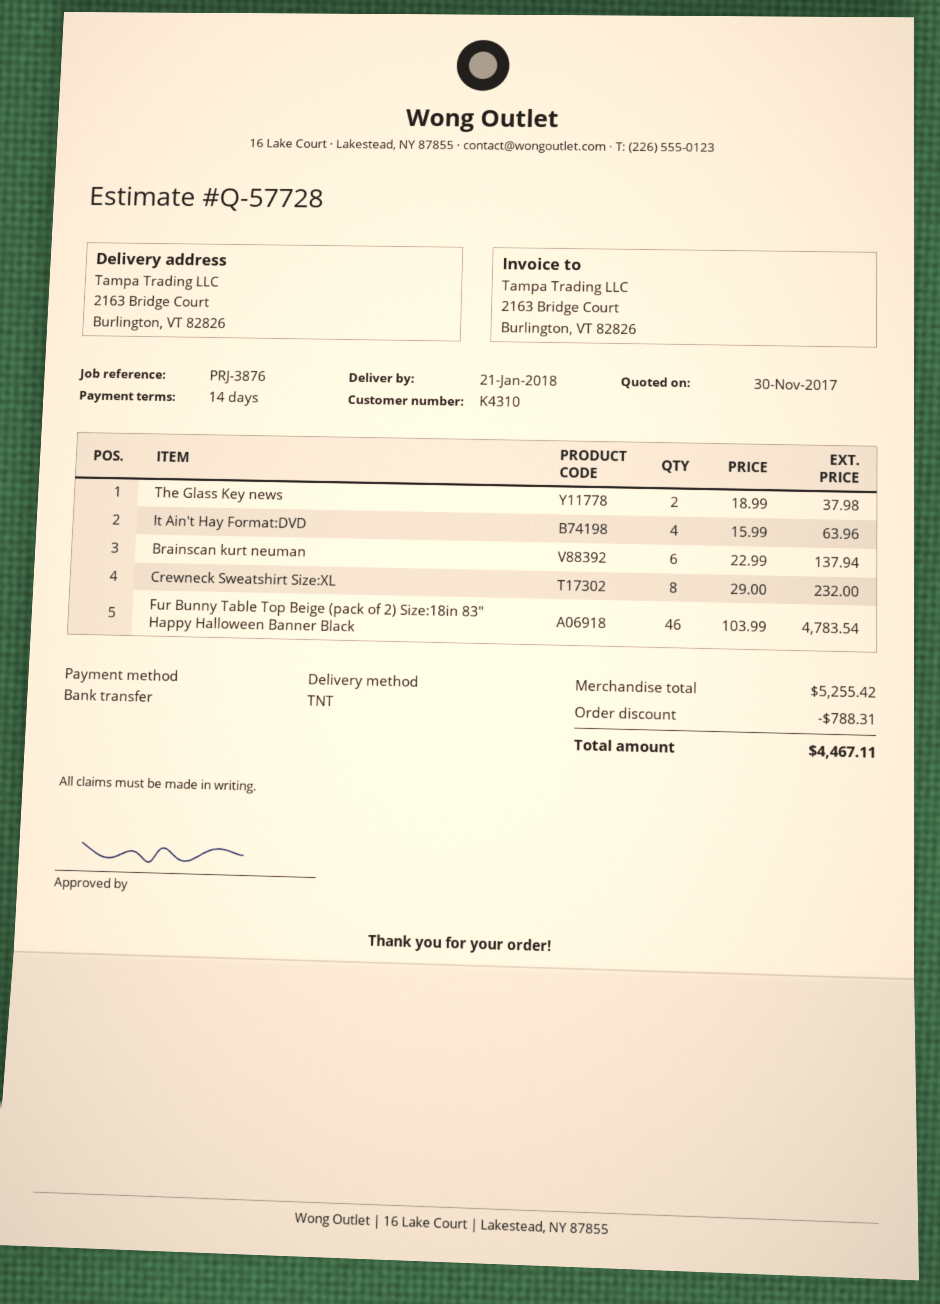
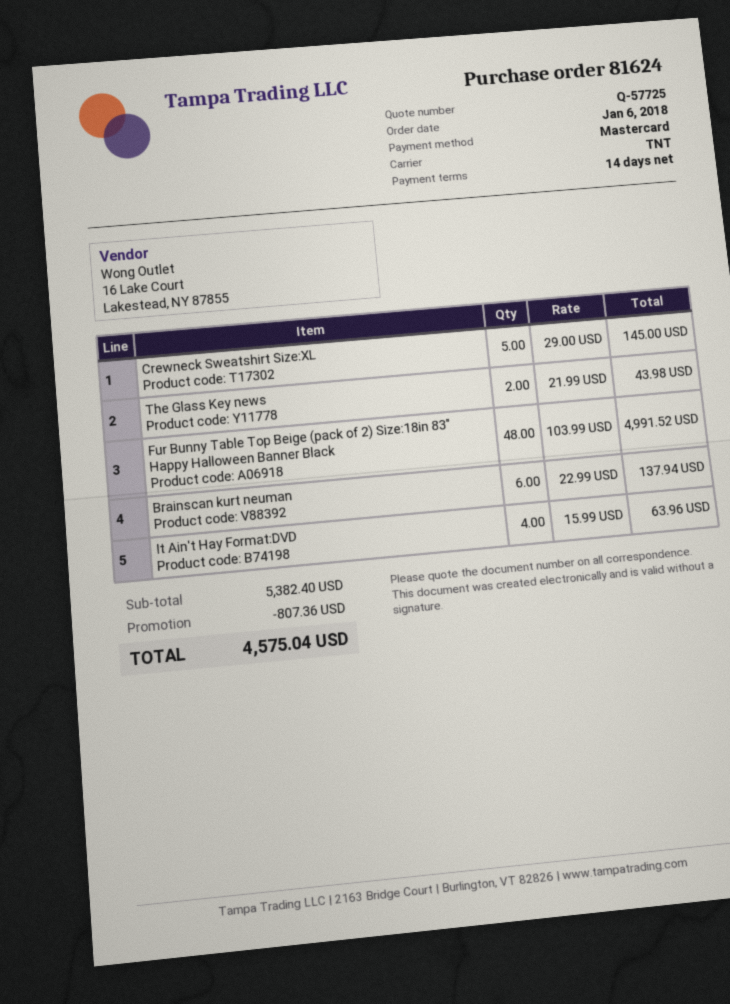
quote number: Q-57728 -> Q-57725
payment method: bank transfer -> Mastercard
The Glass Key news: 2 x 18.99 = 37.98 -> 2 x 21.99 = 43.98
Crewneck Sweatshirt Size:XL: 8 x 29.00 = 232.00 -> 5 x 29.00 = 145.00
Fur Bunny Table Top Beige (pack of 2) Size:18in 83" Happy Halloween Banner Black: 46 x 103.99 = 4783.54 -> 48 x 103.99 = 4991.52
subtotal: 5255.42 -> 5382.40
discount: 788.31 -> 807.36
total: 4467.11 -> 4575.04

